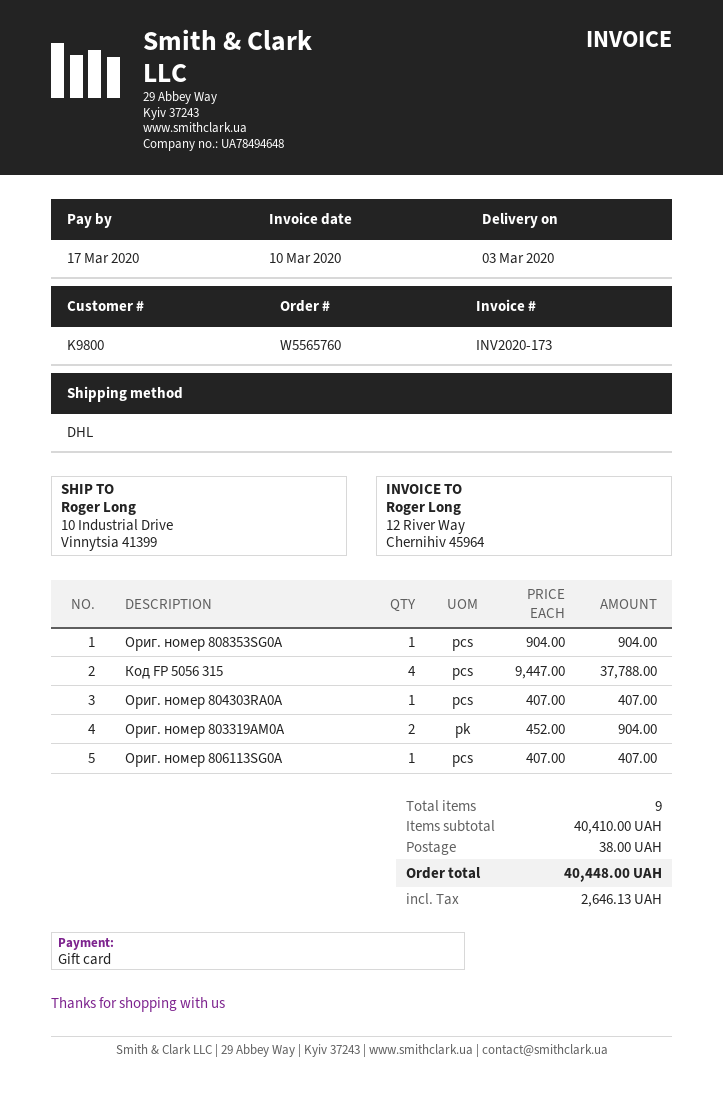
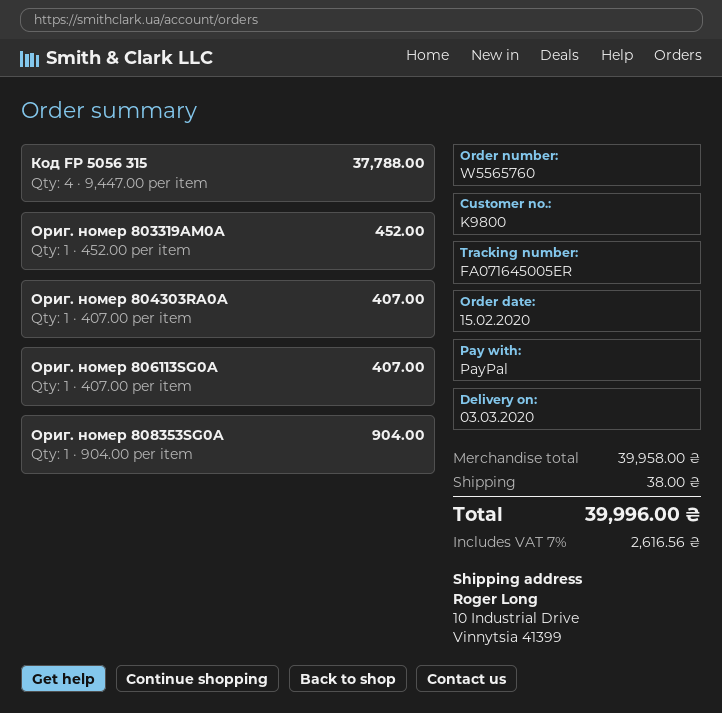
payment method: gift card -> PayPal
Ориг. номер 803319AM0A: 2 x 452.00 = 904.00 -> 1 x 452.00 = 452.00
subtotal: 40410.00 -> 39958.00
tax: 2646.13 -> 2616.56
total: 40448.00 -> 39996.00

